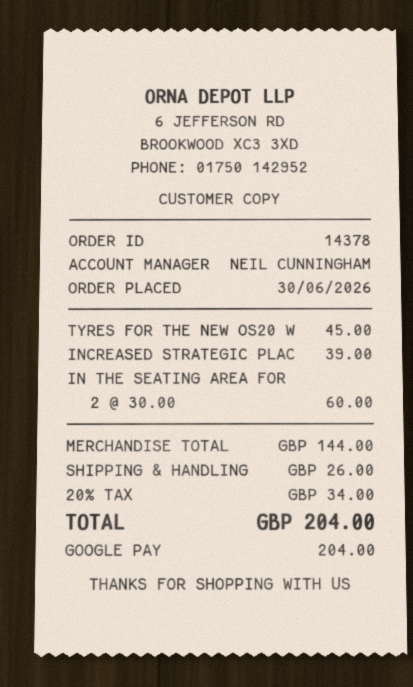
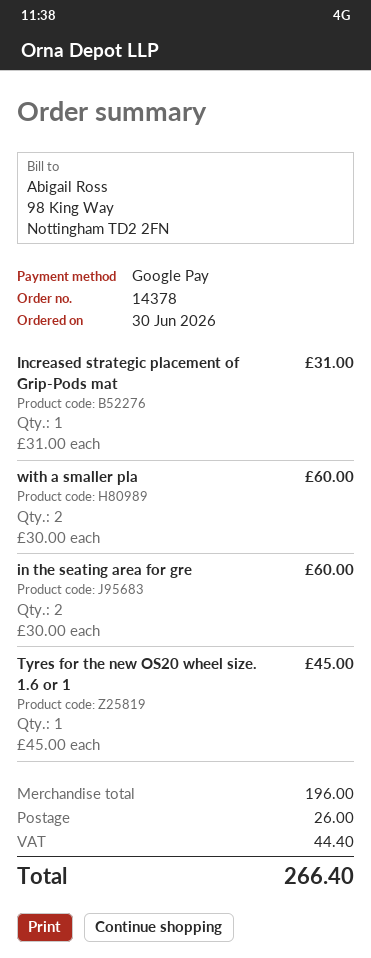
INCREASED STRATEGIC PLAC: 1 x 39.00 = 39.00 -> 1 x 31.00 = 31.00
with a smaller pla: none -> 2 x 30.00 = 60.00
subtotal: 144.00 -> 196.00
tax: 34.00 -> 44.40
total: 204.00 -> 266.40

